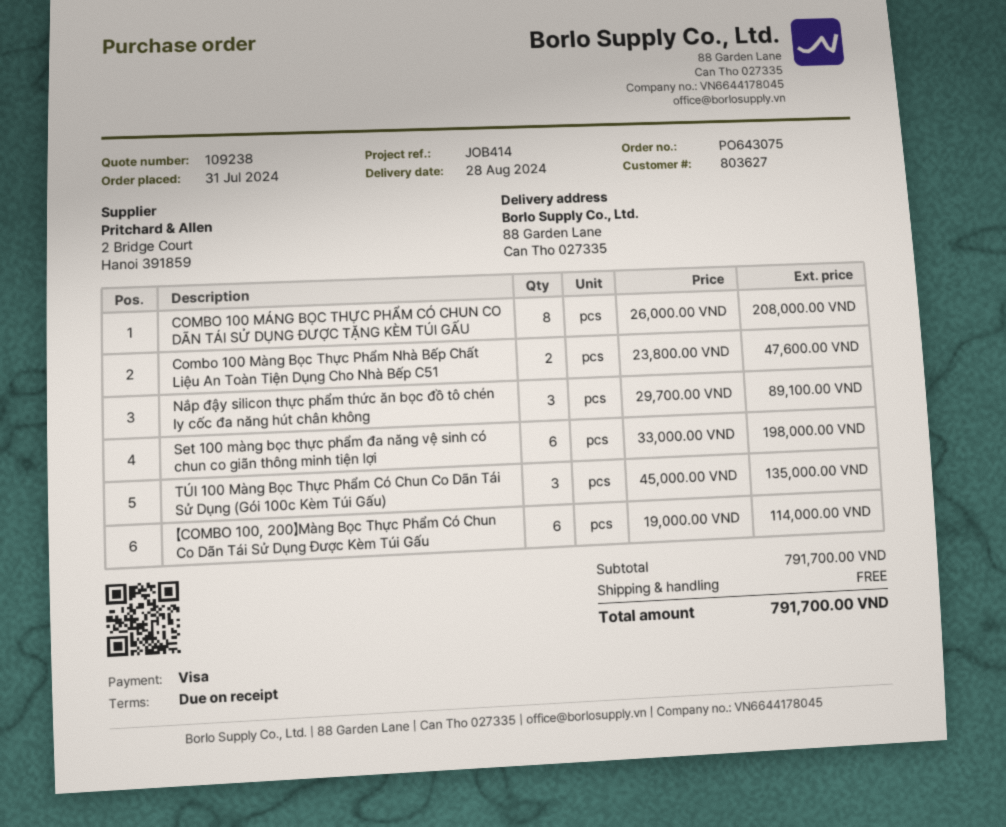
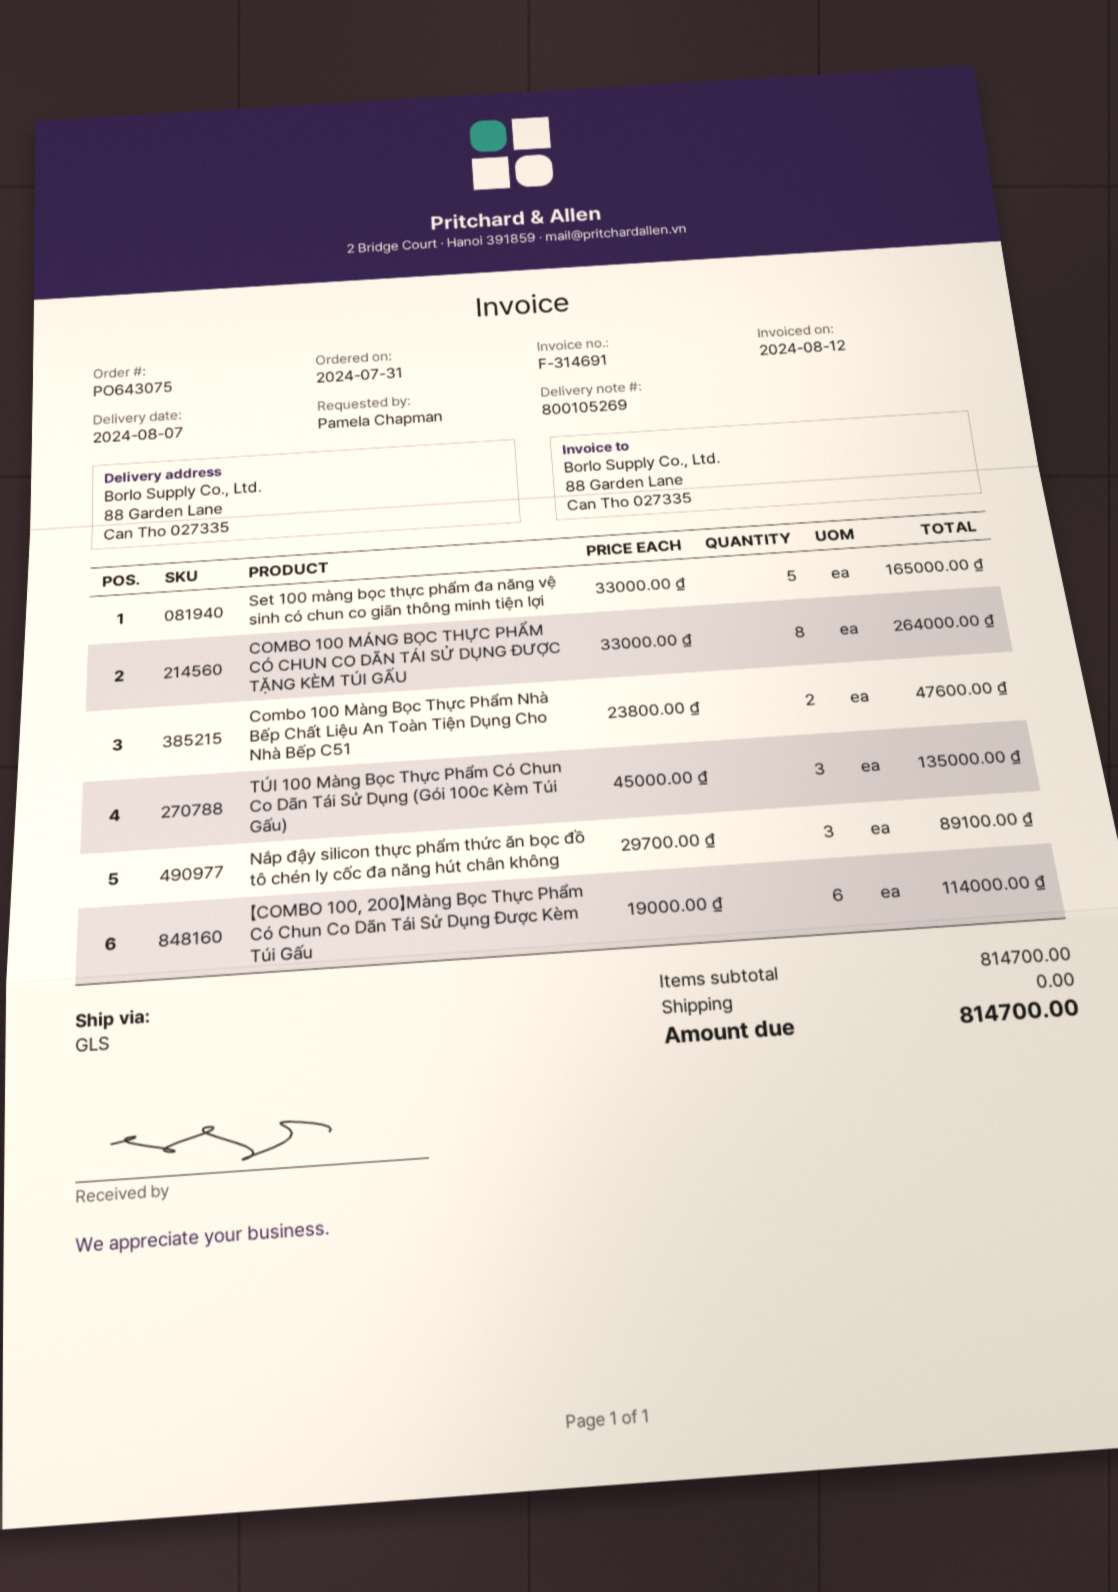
delivery date: 2024-08-28 -> 2024-08-07
COMBO 100 MÁNG BỌC THỰC PHẨM CÓ CHUN CO DÃN TÁI SỬ DỤNG ĐƯỢC TẶNG KÈM TÚI GẤU: 8 x 26000.00 = 208000.00 -> 8 x 33000.00 = 264000.00
Set 100 màng bọc thực phẩm đa năng vệ sinh có chun co giãn thông minh tiện lợi: 6 x 33000.00 = 198000.00 -> 5 x 33000.00 = 165000.00
subtotal: 791700.00 -> 814700.00
total: 791700.00 -> 814700.00

